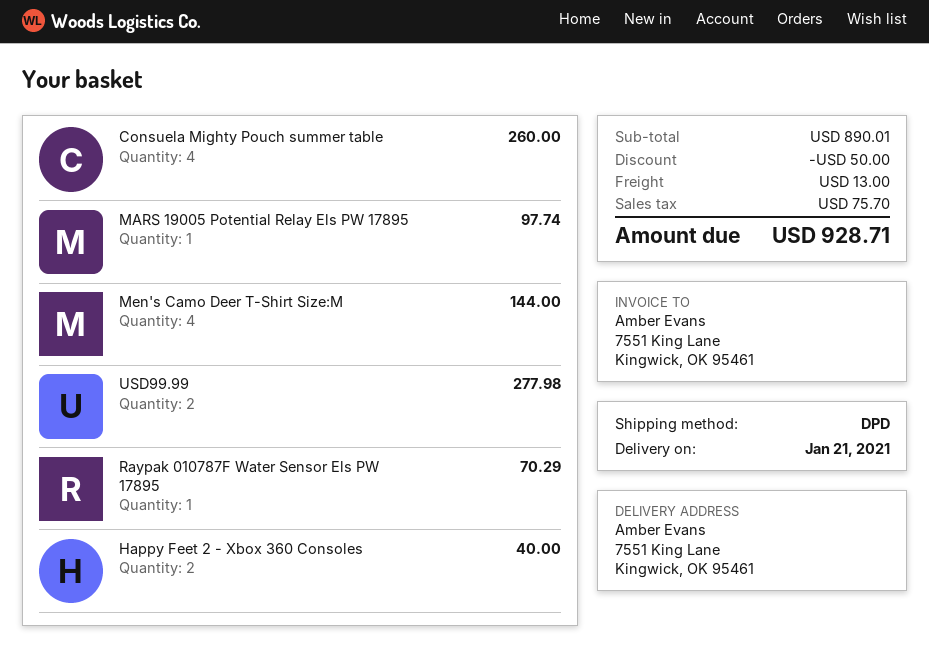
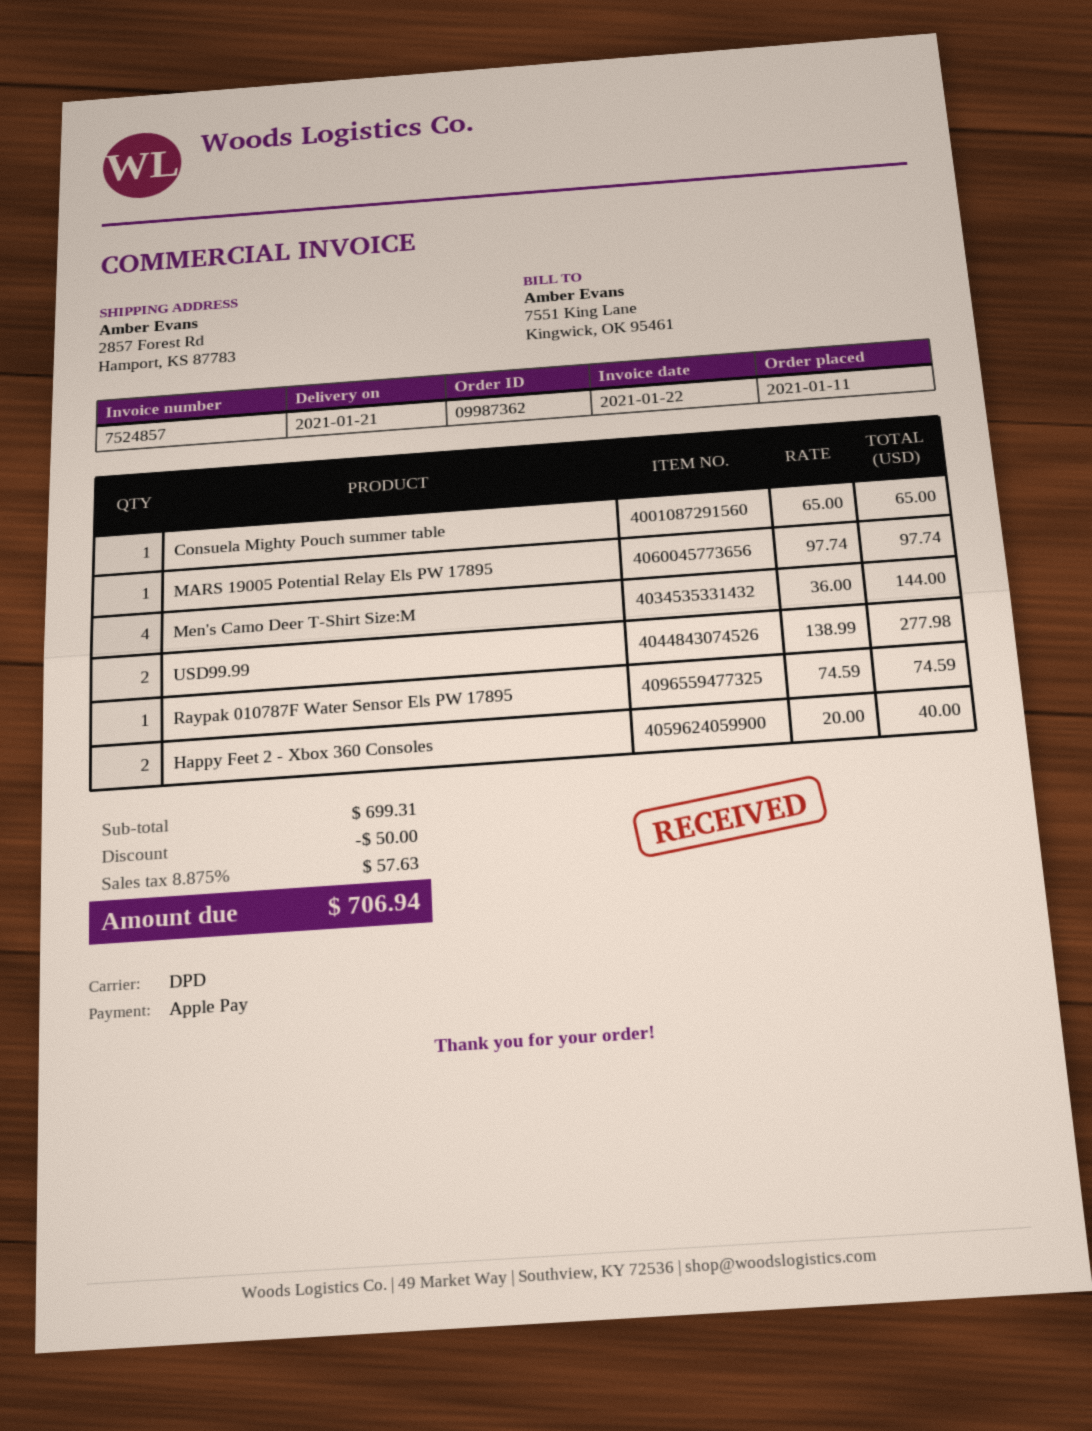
ship to: 7551 King Lane, Kingwick, OK 95461 -> 2857 Forest Rd, Hamport, KS 87783
Consuela Mighty Pouch summer table: 4 for 260.00 -> 1 for 65.00
Raypak 010787F Water Sensor Els PW 17895: 1 for 70.29 -> 1 for 74.59
subtotal: 890.01 -> 699.31
shipping: 13.00 -> none
tax: 75.70 -> 57.63
total: 928.71 -> 706.94

